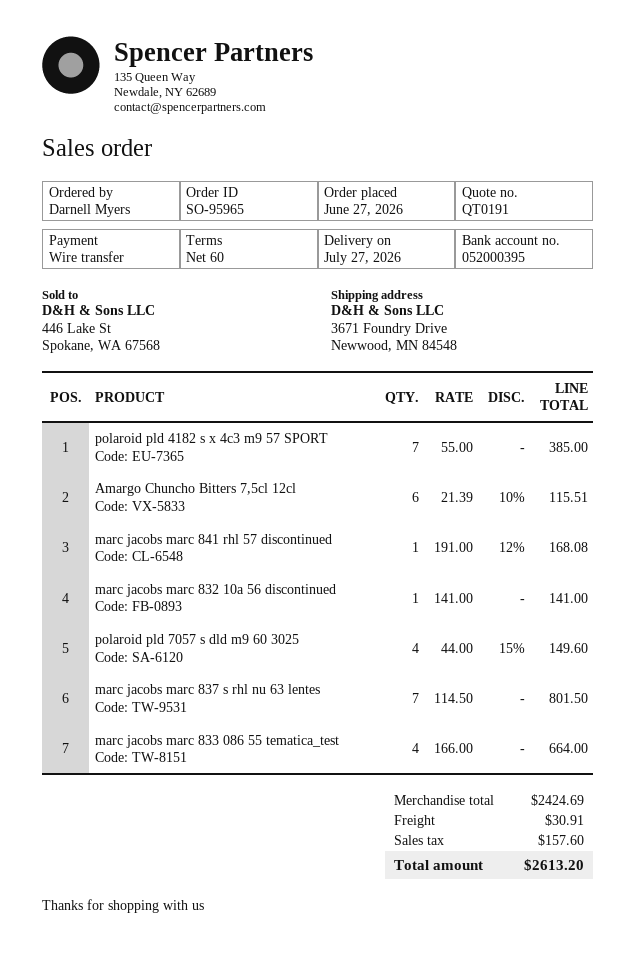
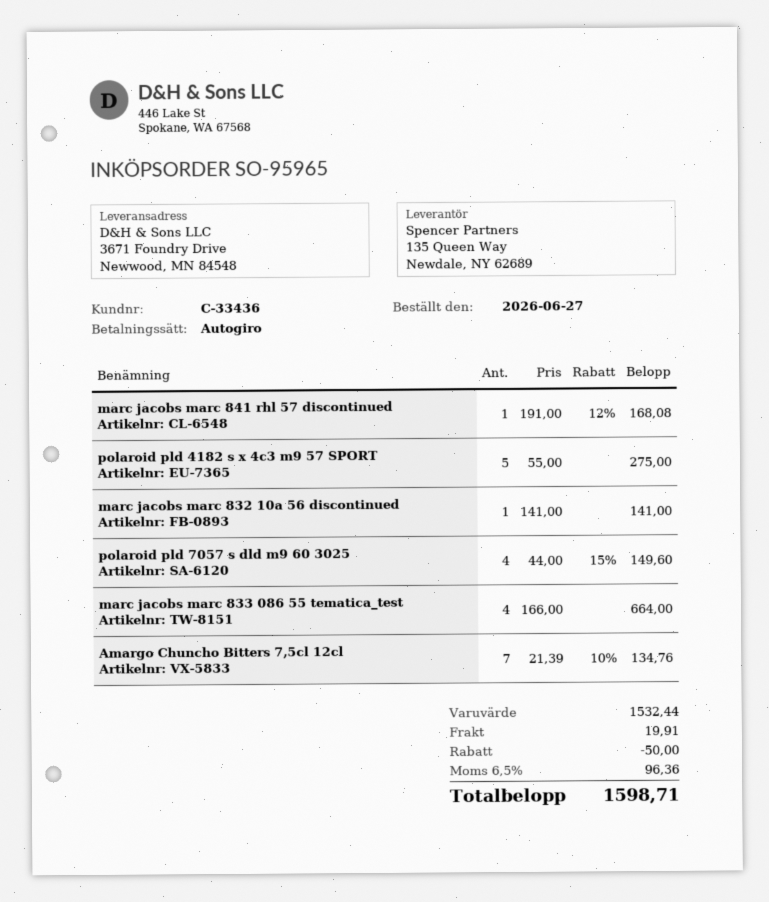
payment method: bank transfer -> direct debit
polaroid pld 4182 s x 4c3 m9 57 SPORT: 7 x 55.00 = 385.00 -> 5 x 55.00 = 275.00
Amargo Chuncho Bitters 7,5cl 12cl: 6 x 21.39 - 10% = 115.51 -> 7 x 21.39 - 10% = 134.76
marc jacobs marc 837 s rhl nu 63 lentes: 7 x 114.50 = 801.50 -> none
subtotal: 2424.69 -> 1532.44
discount: none -> 50.00
shipping: 30.91 -> 19.91
tax: 157.60 -> 96.36
total: 2613.20 -> 1598.71

